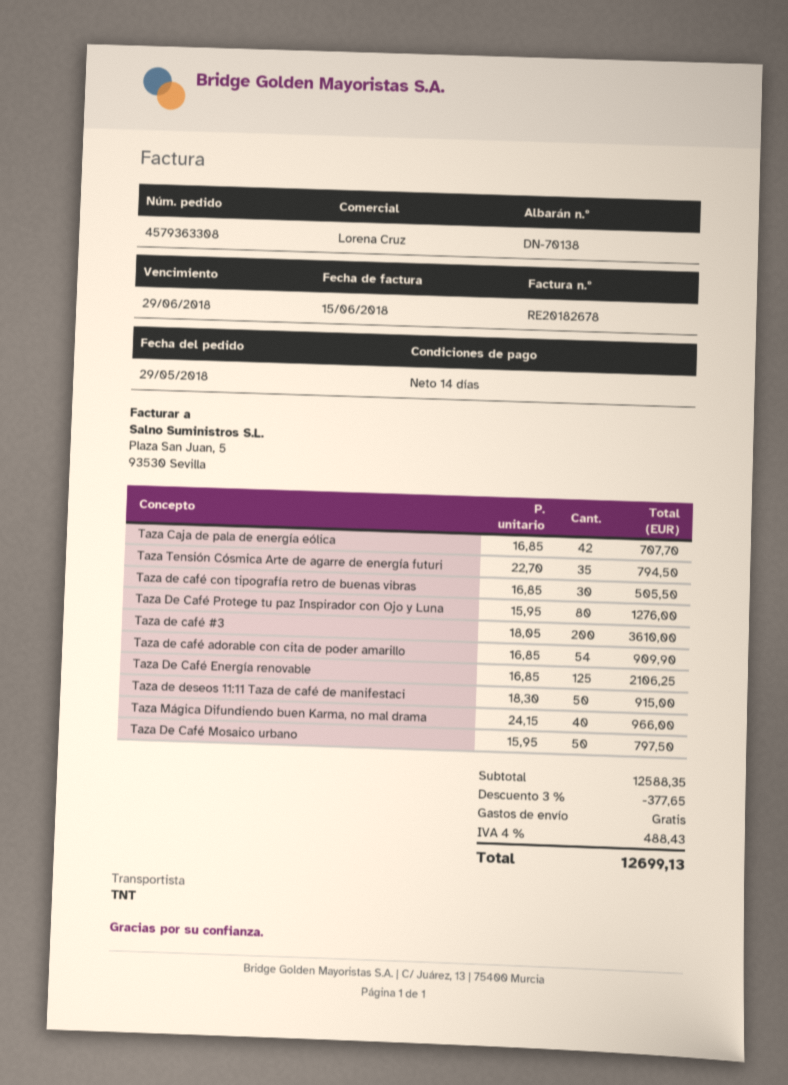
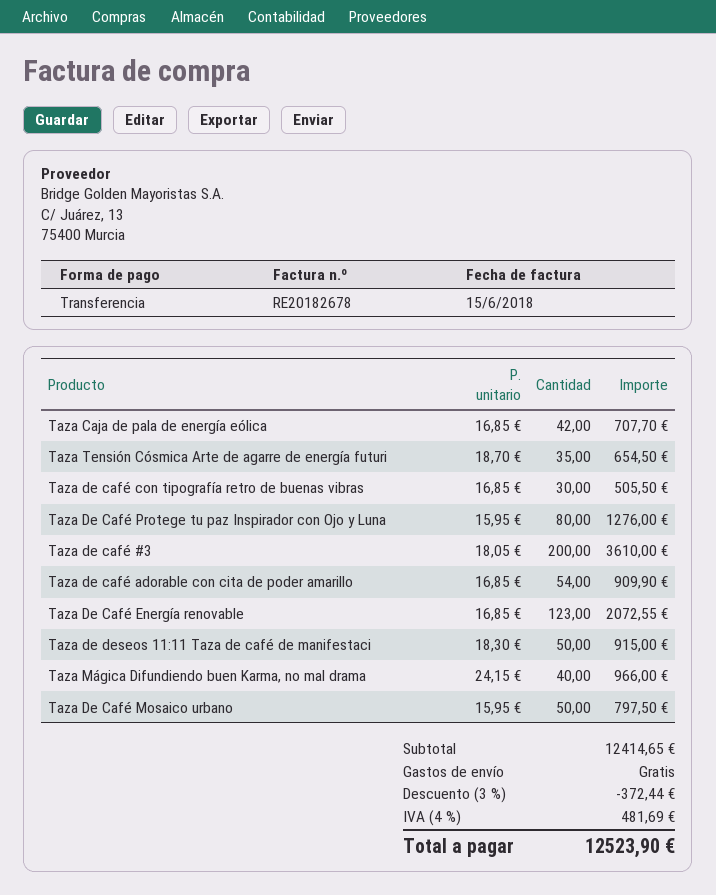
Taza Tensión Cósmica Arte de agarre de energía futuri: 35 x 22.70 = 794.50 -> 35 x 18.70 = 654.50
Taza De Café Energía renovable: 125 x 16.85 = 2106.25 -> 123 x 16.85 = 2072.55
subtotal: 12588.35 -> 12414.65
discount: 3% = 377.65 -> 3% = 372.44
tax: 4% = 488.43 -> 4% = 481.69
total: 12699.13 -> 12523.90

